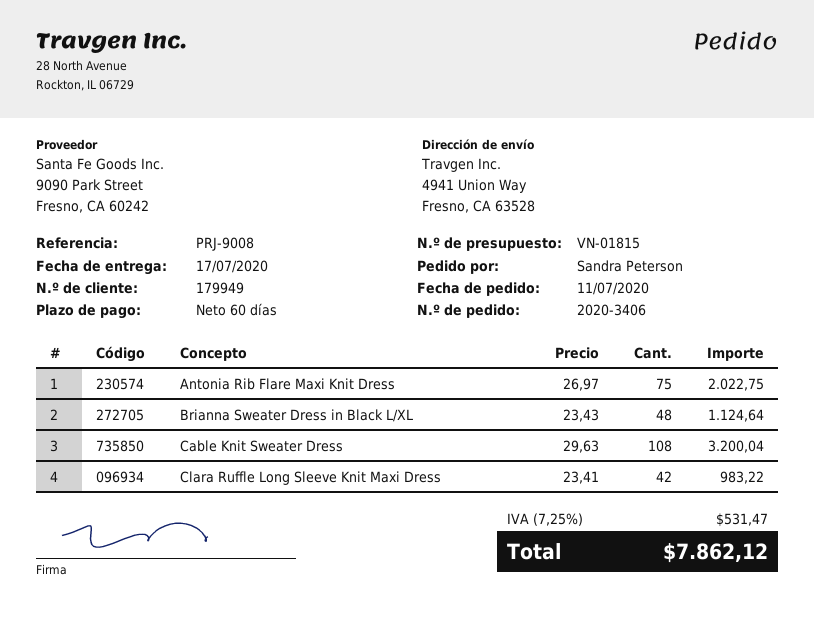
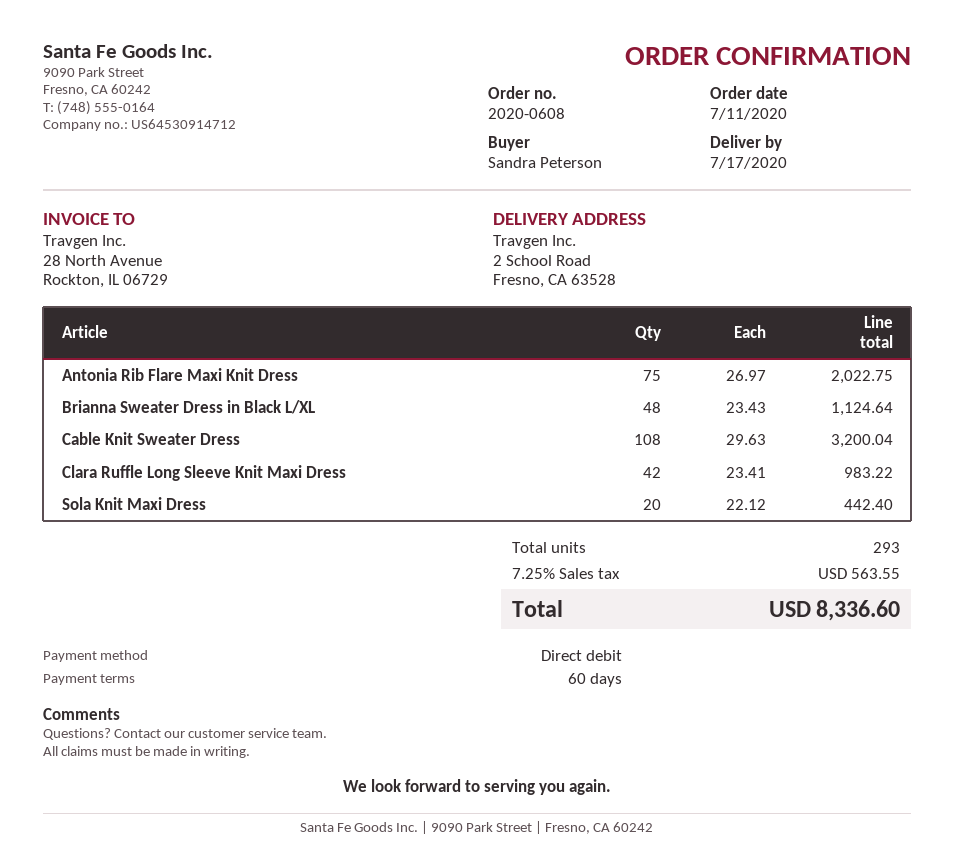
order number: 2020-3406 -> 2020-0608
ship to: 4941 Union Way, Fresno, CA 63528 -> 2 School Road, Fresno, CA 63528
Sola Knit Maxi Dress: none -> 20 x 22.12 = 442.40
tax: 7.25% = 531.47 -> 7.25% = 563.55
total: 7862.12 -> 8336.60

